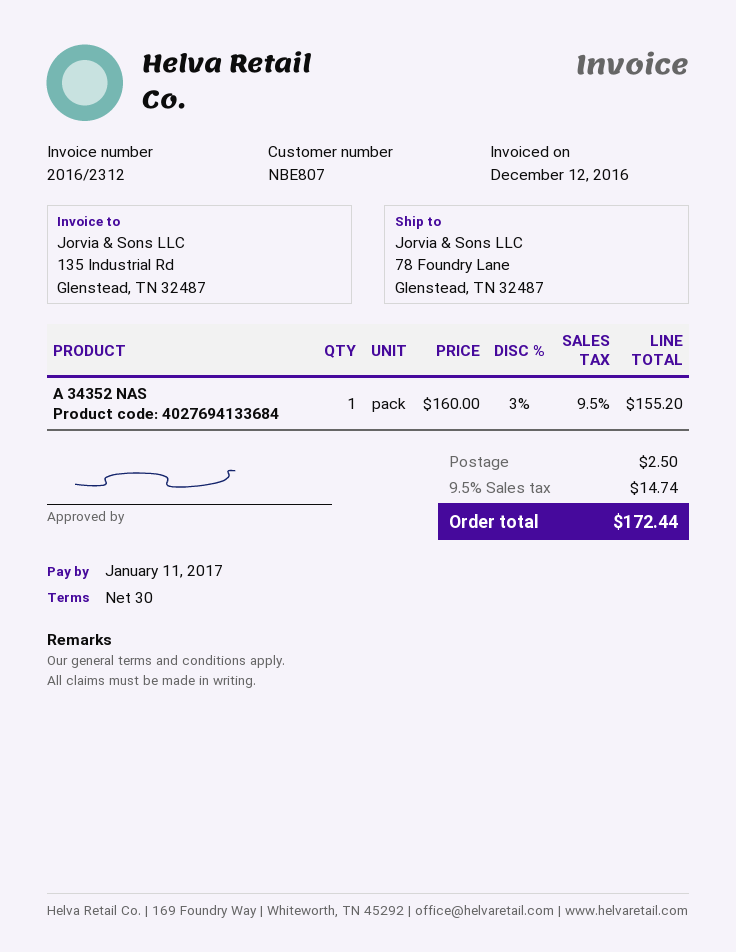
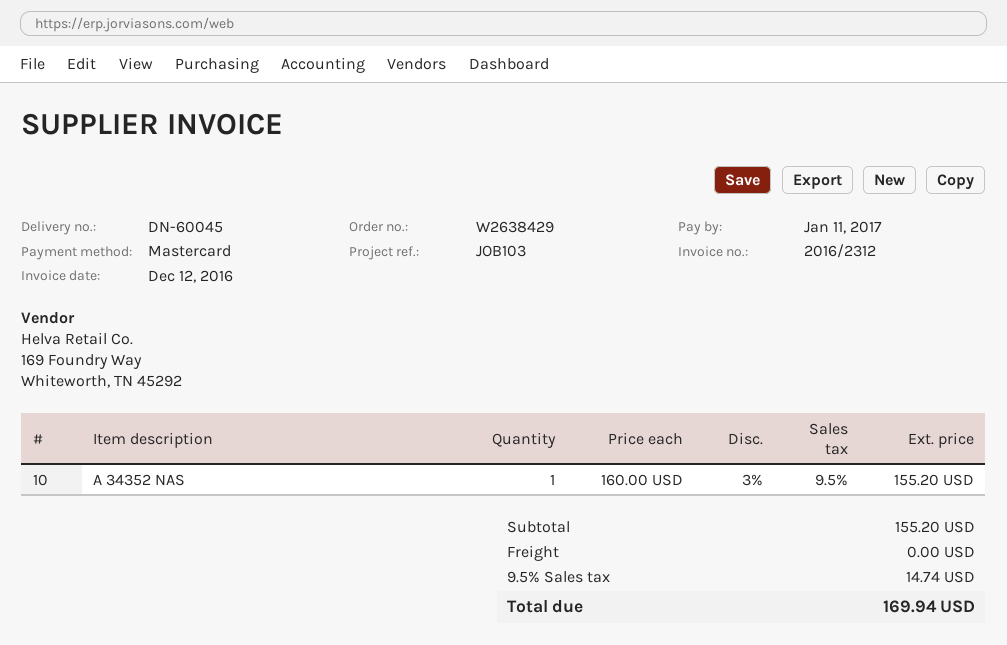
shipping: 2.50 -> 0.00
total: 172.44 -> 169.94

